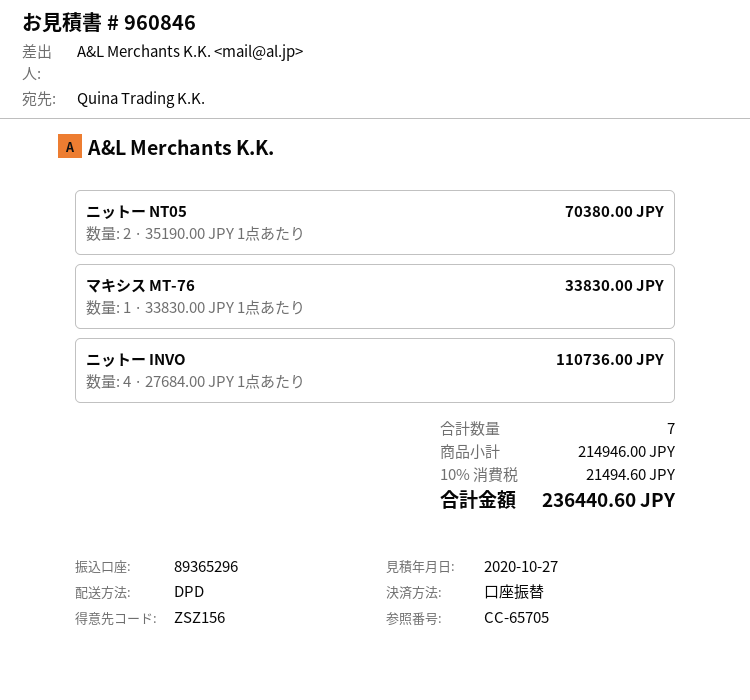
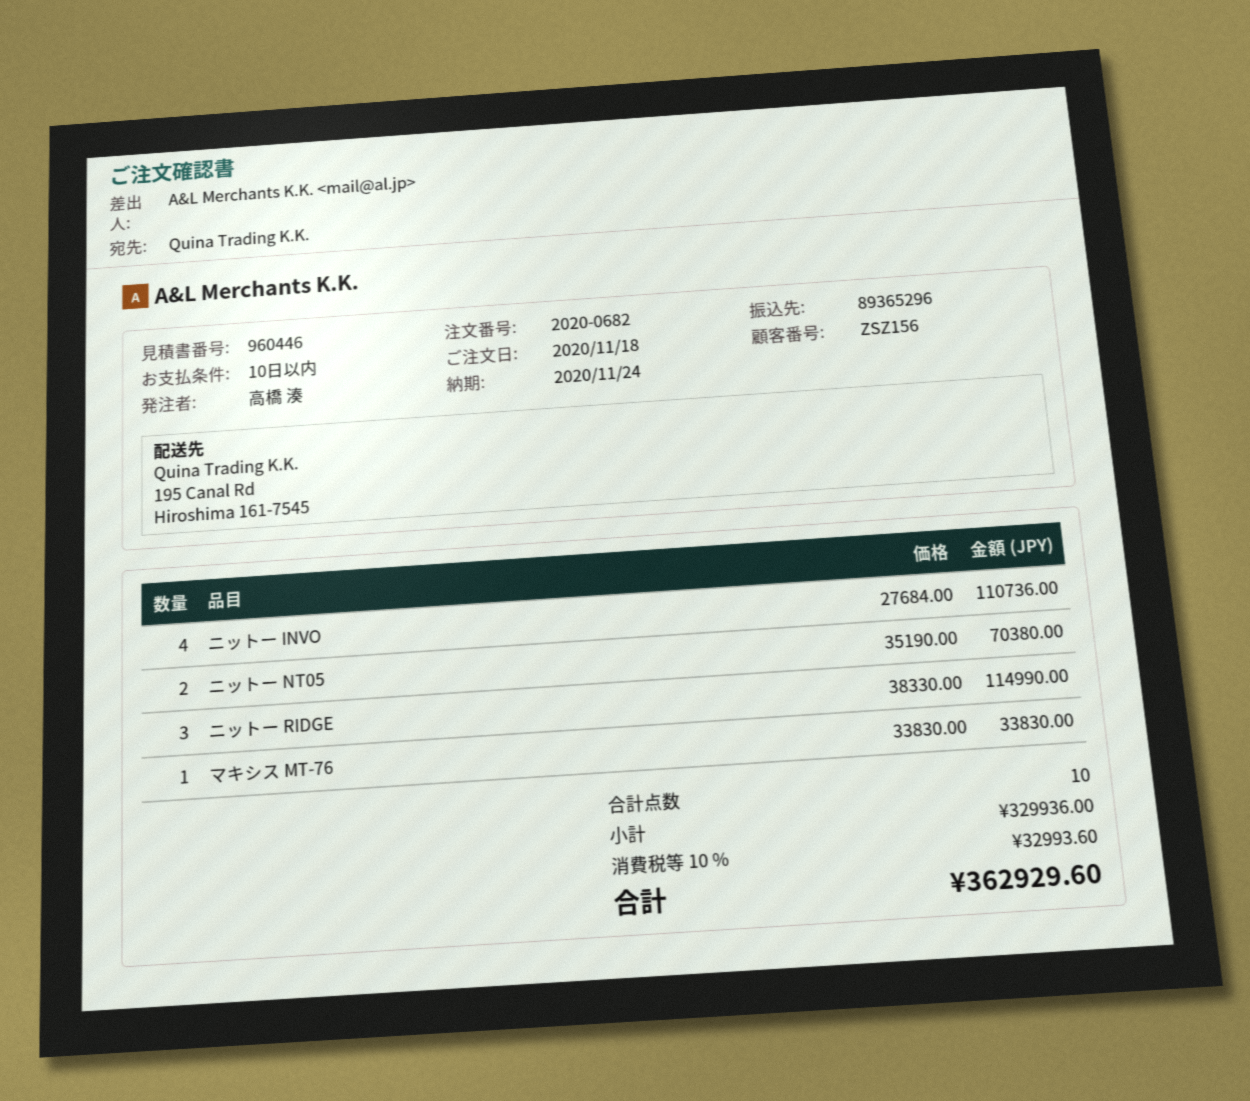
quote number: 960846 -> 960446
ニットー RIDGE: none -> 3 x 38330.00 = 114990.00
total quantity: 7 -> 10
subtotal: 214946.00 -> 329936.00
tax: 10% = 21494.60 -> 10% = 32993.60
total: 236440.60 -> 362929.60

